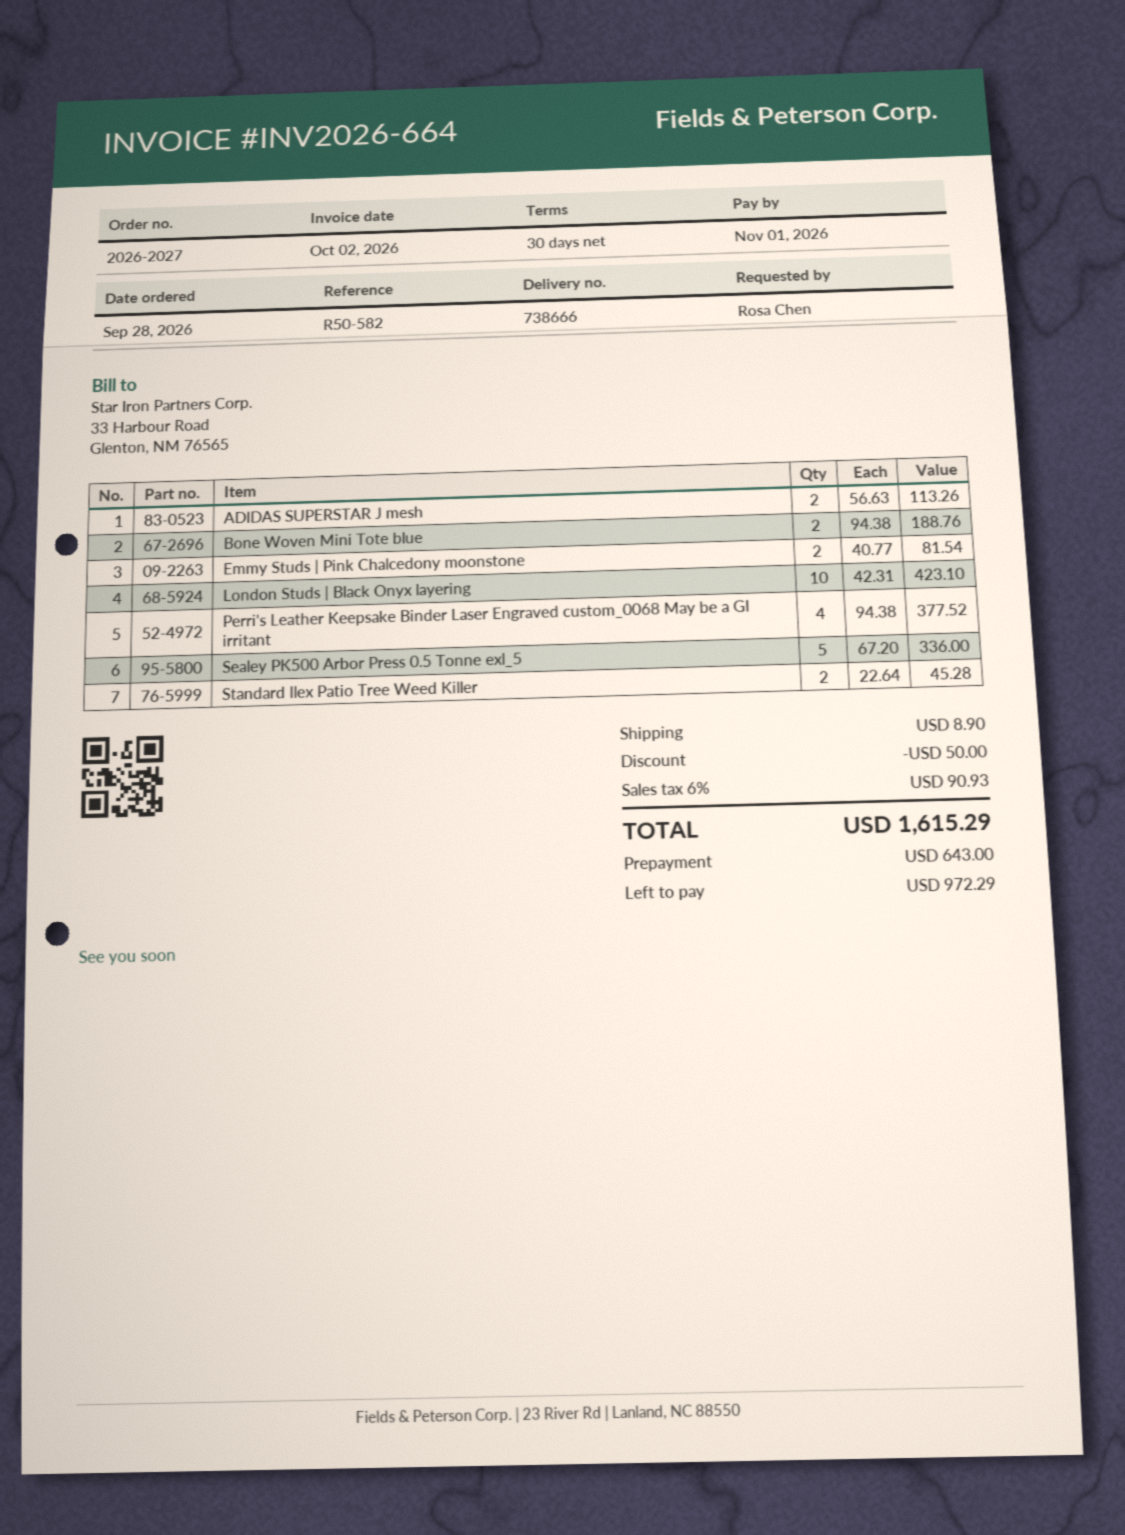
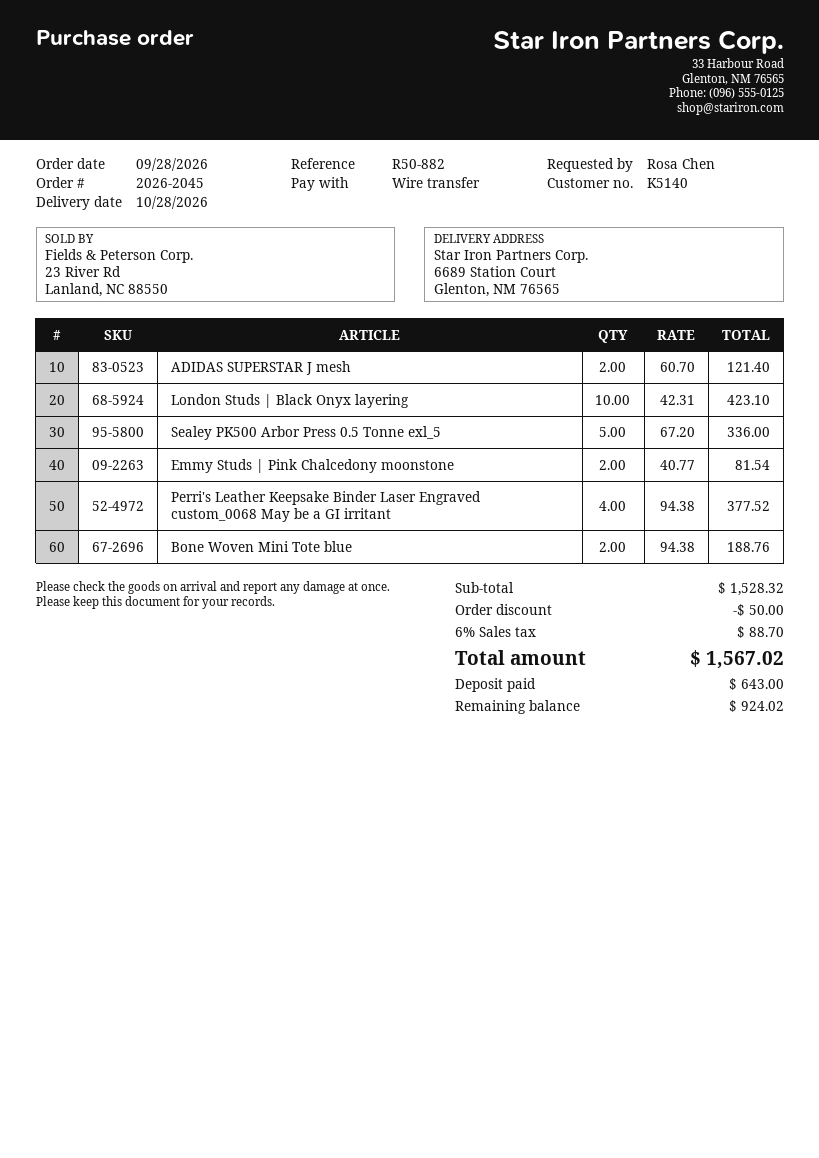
order number: 2026-2027 -> 2026-2045
reference: R50-582 -> R50-882
ADIDAS SUPERSTAR J mesh: 2 x 56.63 = 113.26 -> 2 x 60.70 = 121.40
Standard Ilex Patio Tree Weed Killer: 2 x 22.64 = 45.28 -> none
shipping: 8.90 -> none
tax: 6% = 90.93 -> 6% = 88.70
total: 1615.29 -> 1567.02
balance: 972.29 -> 924.02

